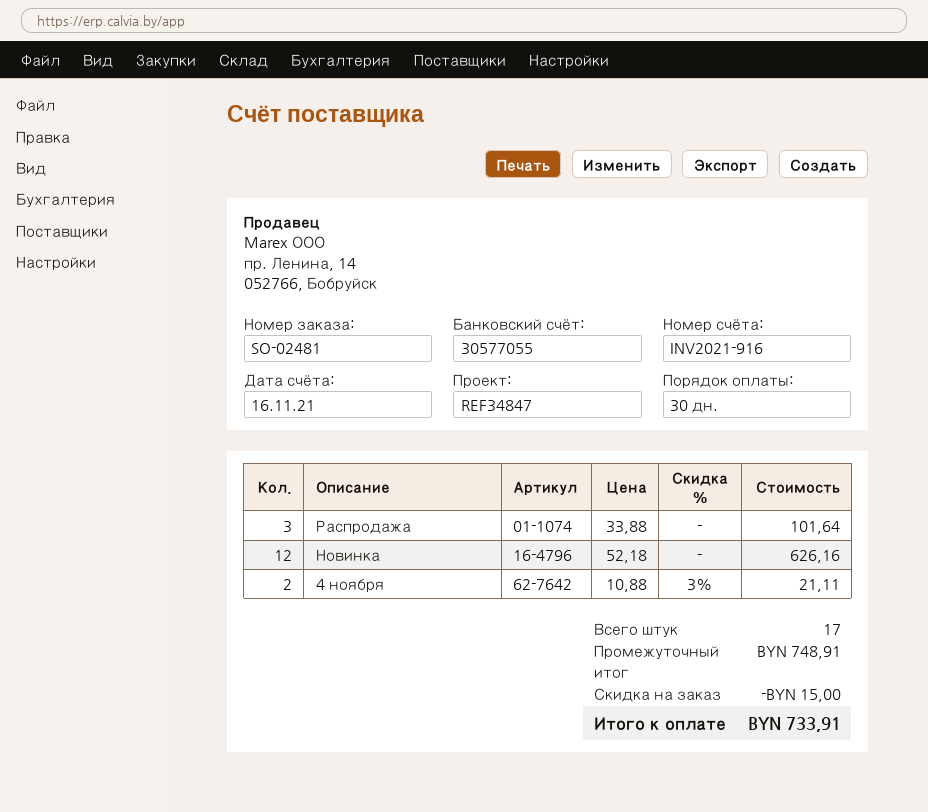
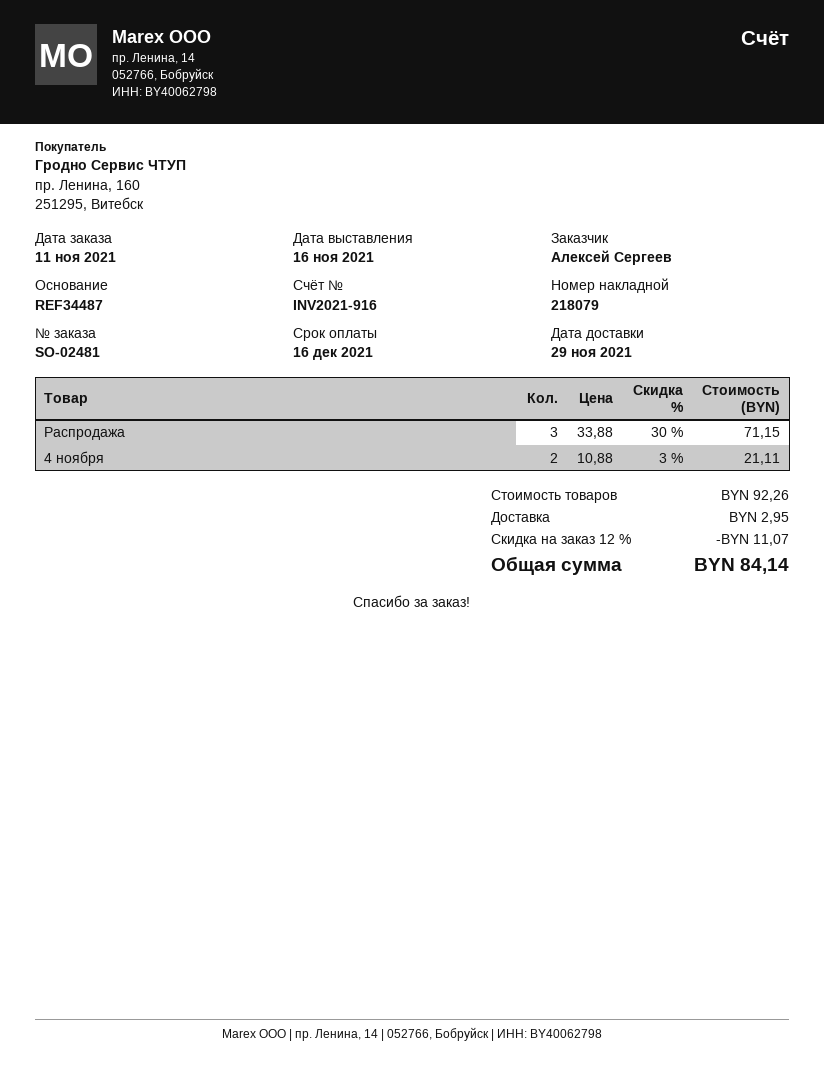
reference: REF34847 -> REF34487
Распродажа: 3 x 33.88 = 101.64 -> 3 x 33.88 - 30% = 71.15
Новинка: 12 x 52.18 = 626.16 -> none
subtotal: 748.91 -> 92.26
discount: 15.00 -> 11.07
shipping: none -> 2.95
total: 733.91 -> 84.14

